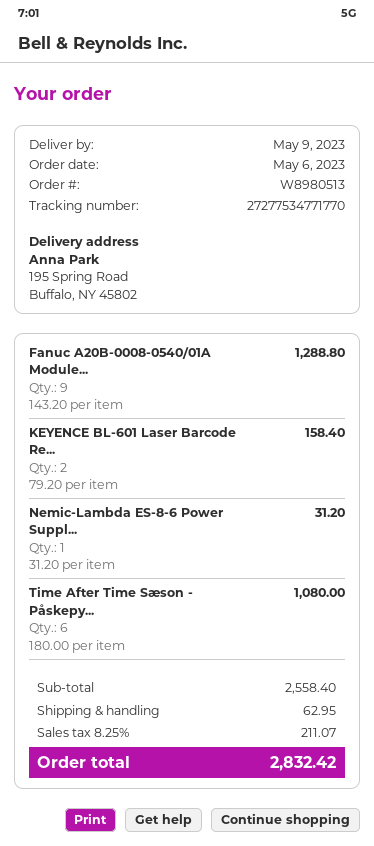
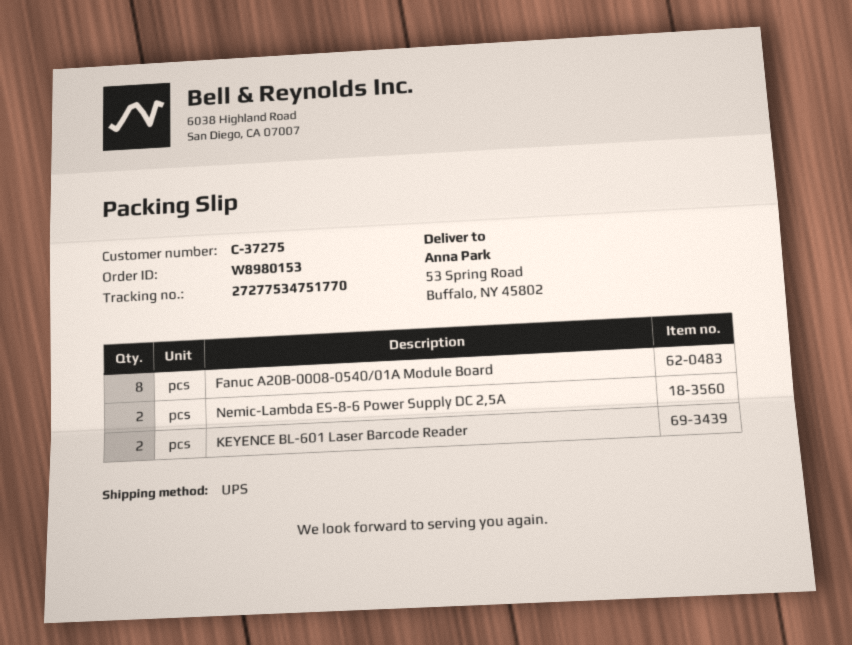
order number: W8980513 -> W8980153
tracking number: 27277534771770 -> 27277534751770
ship to: 195 Spring Road, Buffalo, NY 45802 -> 53 Spring Road, Buffalo, NY 45802
Fanuc A20B-0008-0540/01A Module...: 9 -> 8
Nemic-Lambda ES-8-6 Power Suppl...: 1 -> 2
Time After Time Sæson - Påskepy...: 6 -> none

